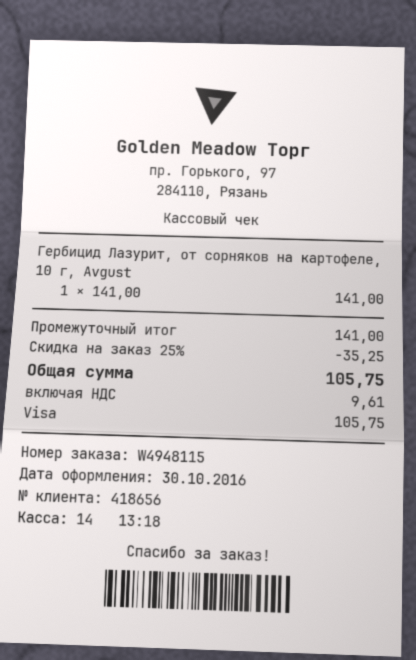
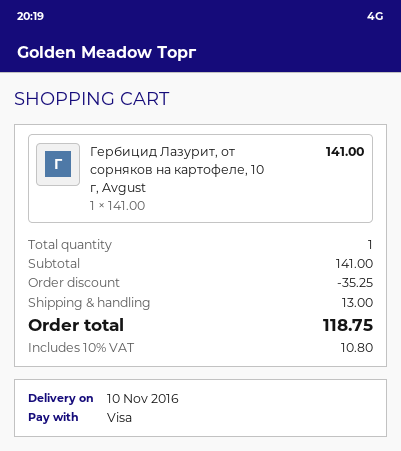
shipping: none -> 13.00
tax: 9.61 -> 10.80
total: 105.75 -> 118.75

